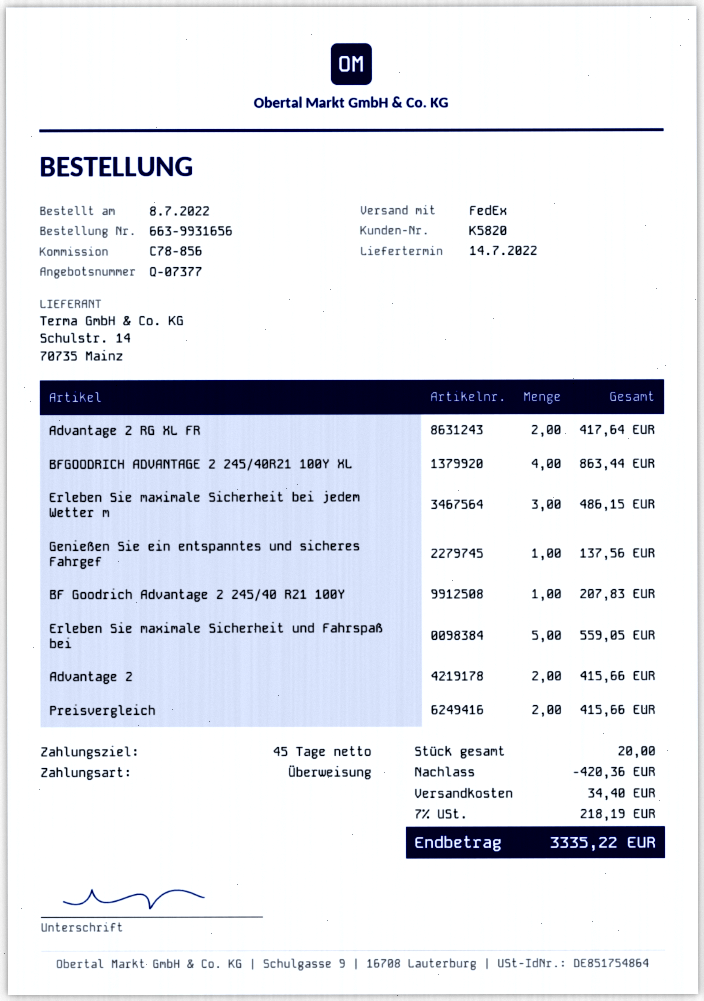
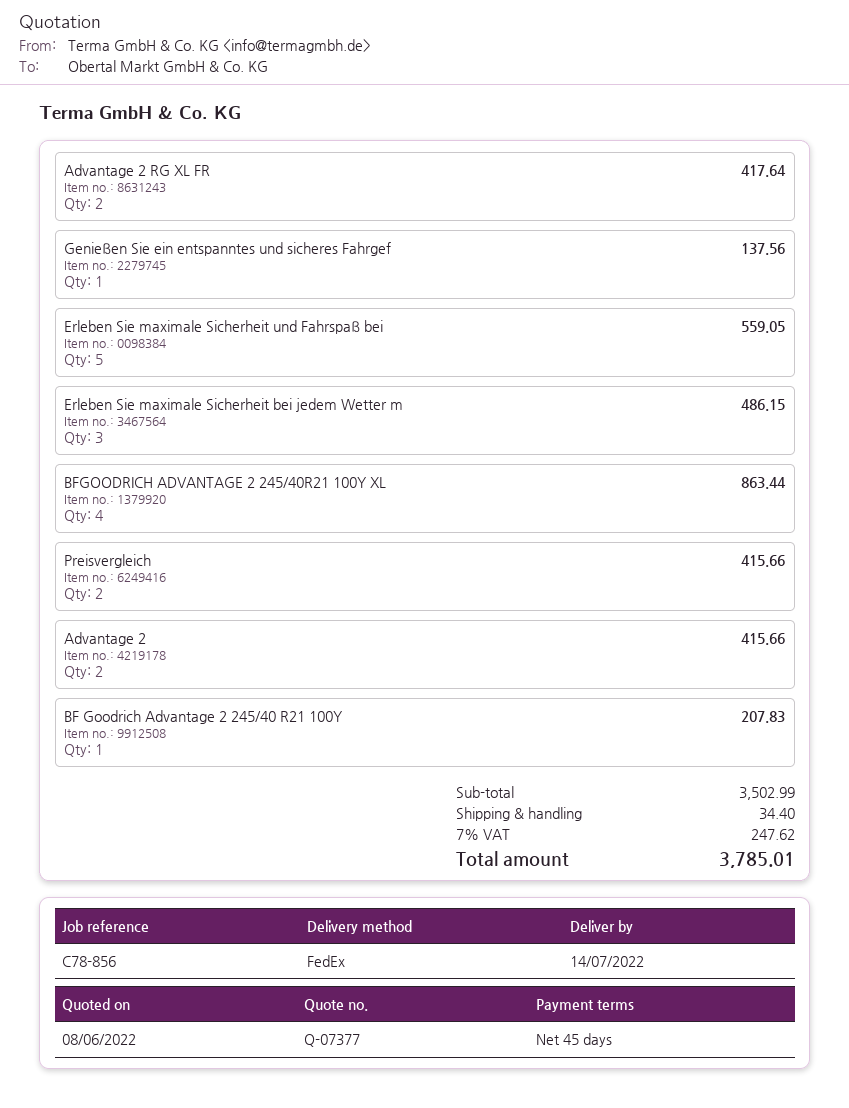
discount: 420.36 -> none
tax: 7% = 218.19 -> 7% = 247.62
total: 3335.22 -> 3785.01

